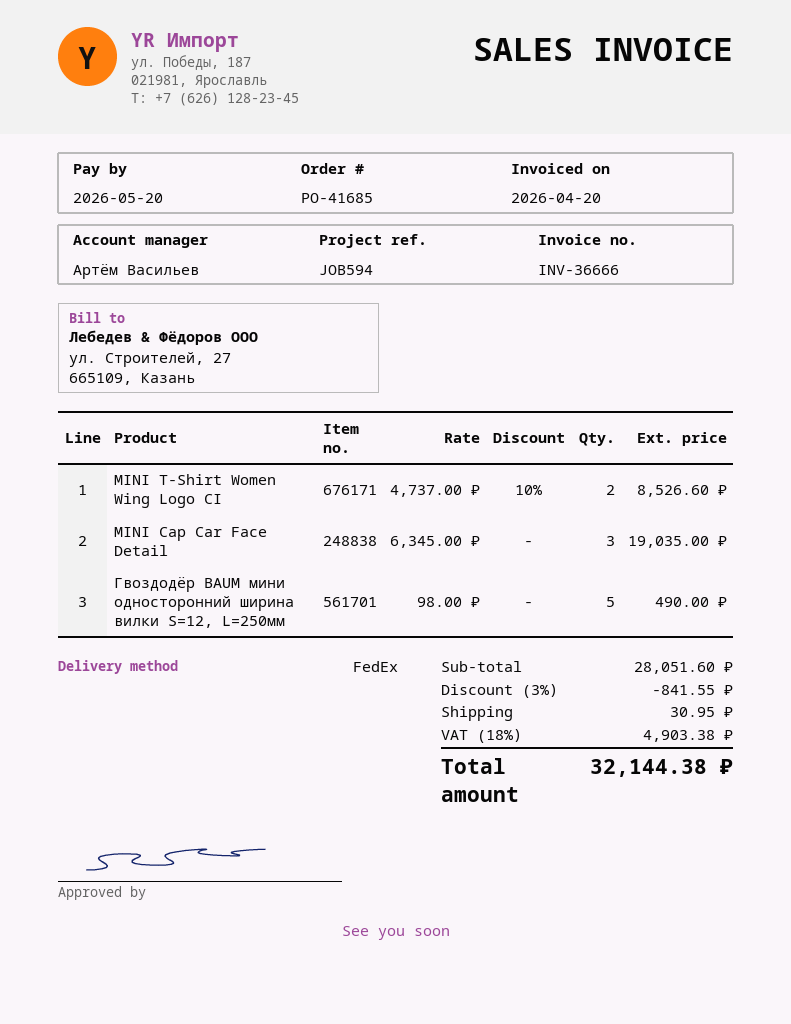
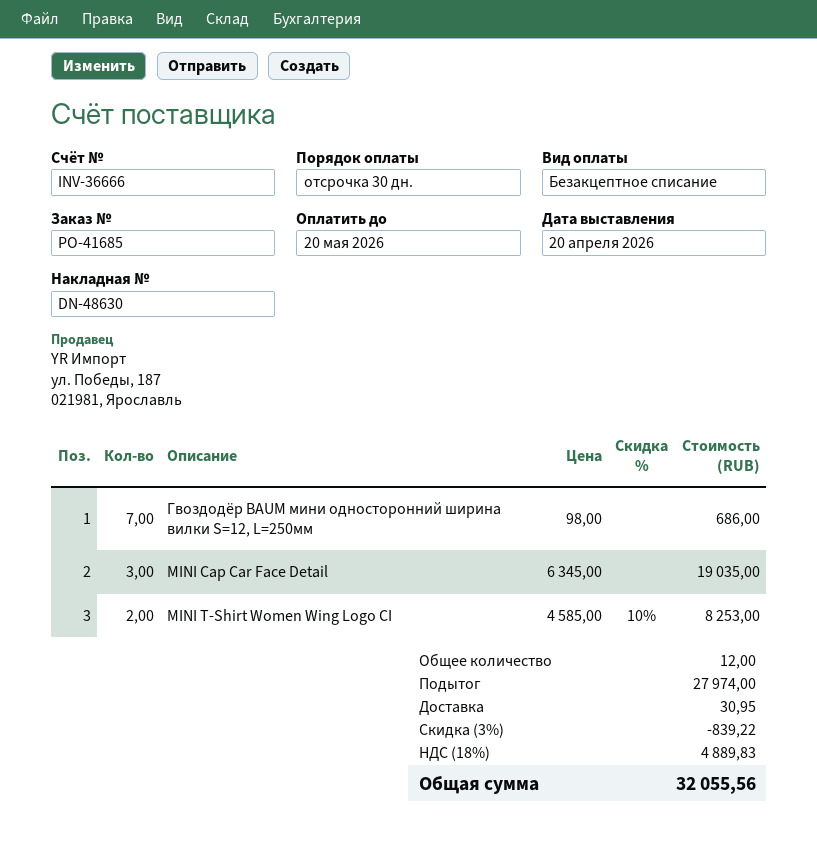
MINI T-Shirt Women Wing Logo CI: 2 x 4737.00 - 10% = 8526.60 -> 2 x 4585.00 - 10% = 8253.00
Гвоздодёр BAUM мини односторонний ширина вилки S=12, L=250мм: 5 x 98.00 = 490.00 -> 7 x 98.00 = 686.00
subtotal: 28051.60 -> 27974.00
discount: 3% = 841.55 -> 3% = 839.22
tax: 18% = 4903.38 -> 18% = 4889.83
total: 32144.38 -> 32055.56

